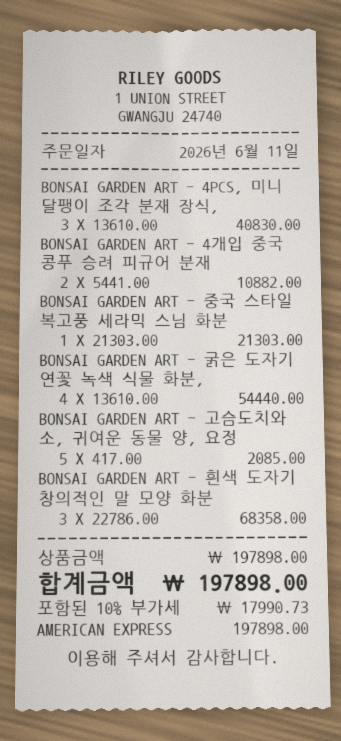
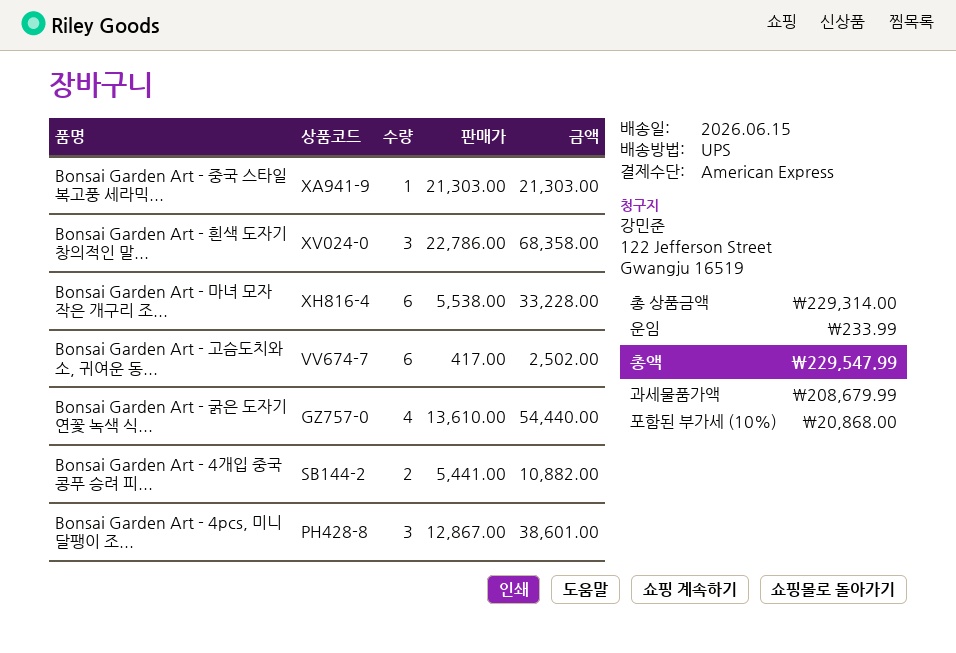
BONSAI GARDEN ART - 4PCS, 미니 달팽이 조각 분재 장식,: 3 x 13610.00 = 40830.00 -> 3 x 12867.00 = 38601.00
BONSAI GARDEN ART - 고슴도치와 소, 귀여운 동물 양, 요정: 5 x 417.00 = 2085.00 -> 6 x 417.00 = 2502.00
Bonsai Garden Art - 마녀 모자 작은 개구리 조...: none -> 6 x 5538.00 = 33228.00
subtotal: 197898.00 -> 229314.00
shipping: none -> 233.99
tax: 10% = 17990.73 -> 10% = 20868.00
total: 197898.00 -> 229547.99

